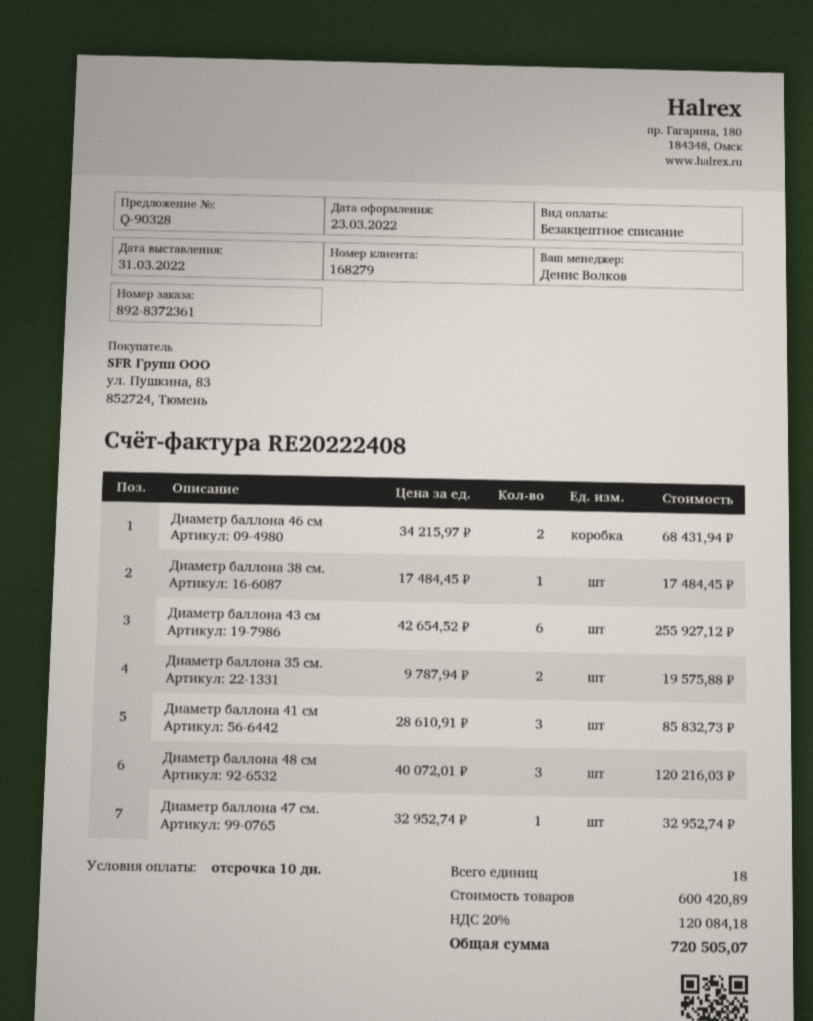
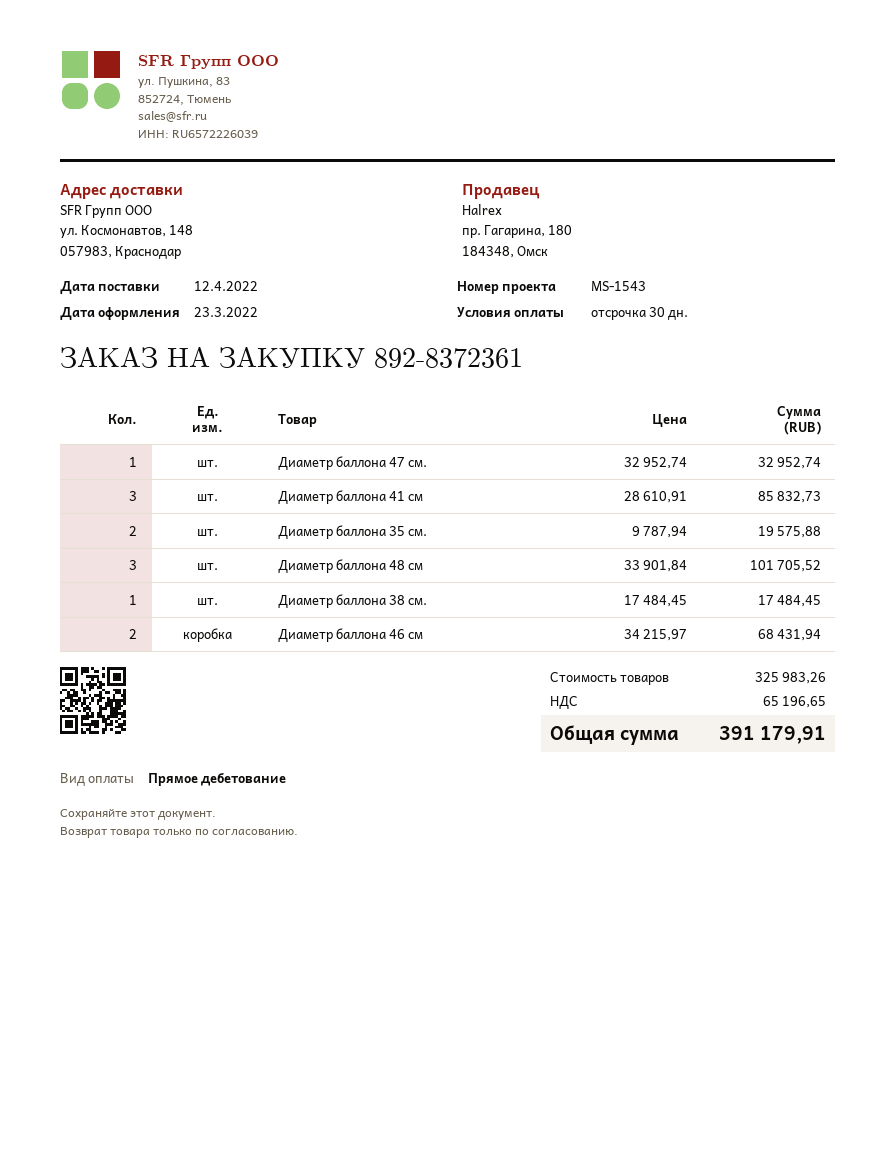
payment terms: 10 days -> 30 days
Диаметр баллона 43 см: 6 x 42654.52 = 255927.12 -> none
Диаметр баллона 48 см: 3 x 40072.01 = 120216.03 -> 3 x 33901.84 = 101705.52
subtotal: 600420.89 -> 325983.26
tax: 120084.18 -> 65196.65
total: 720505.07 -> 391179.91

